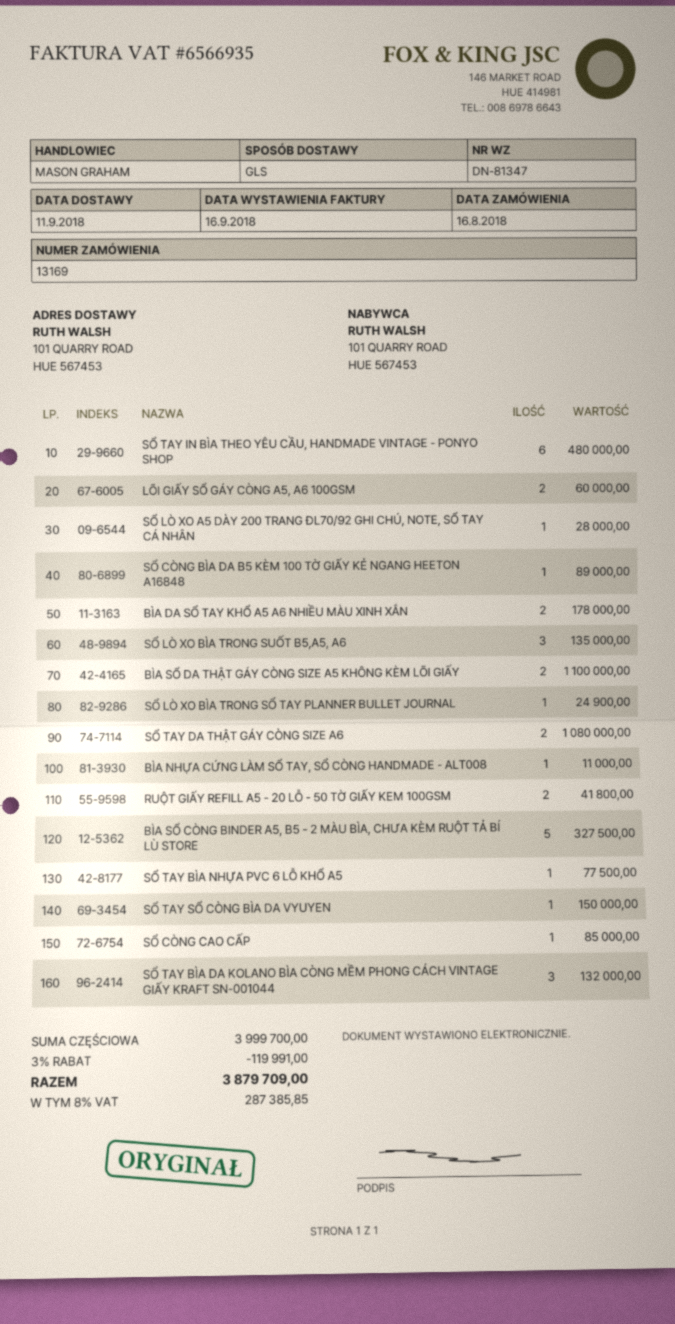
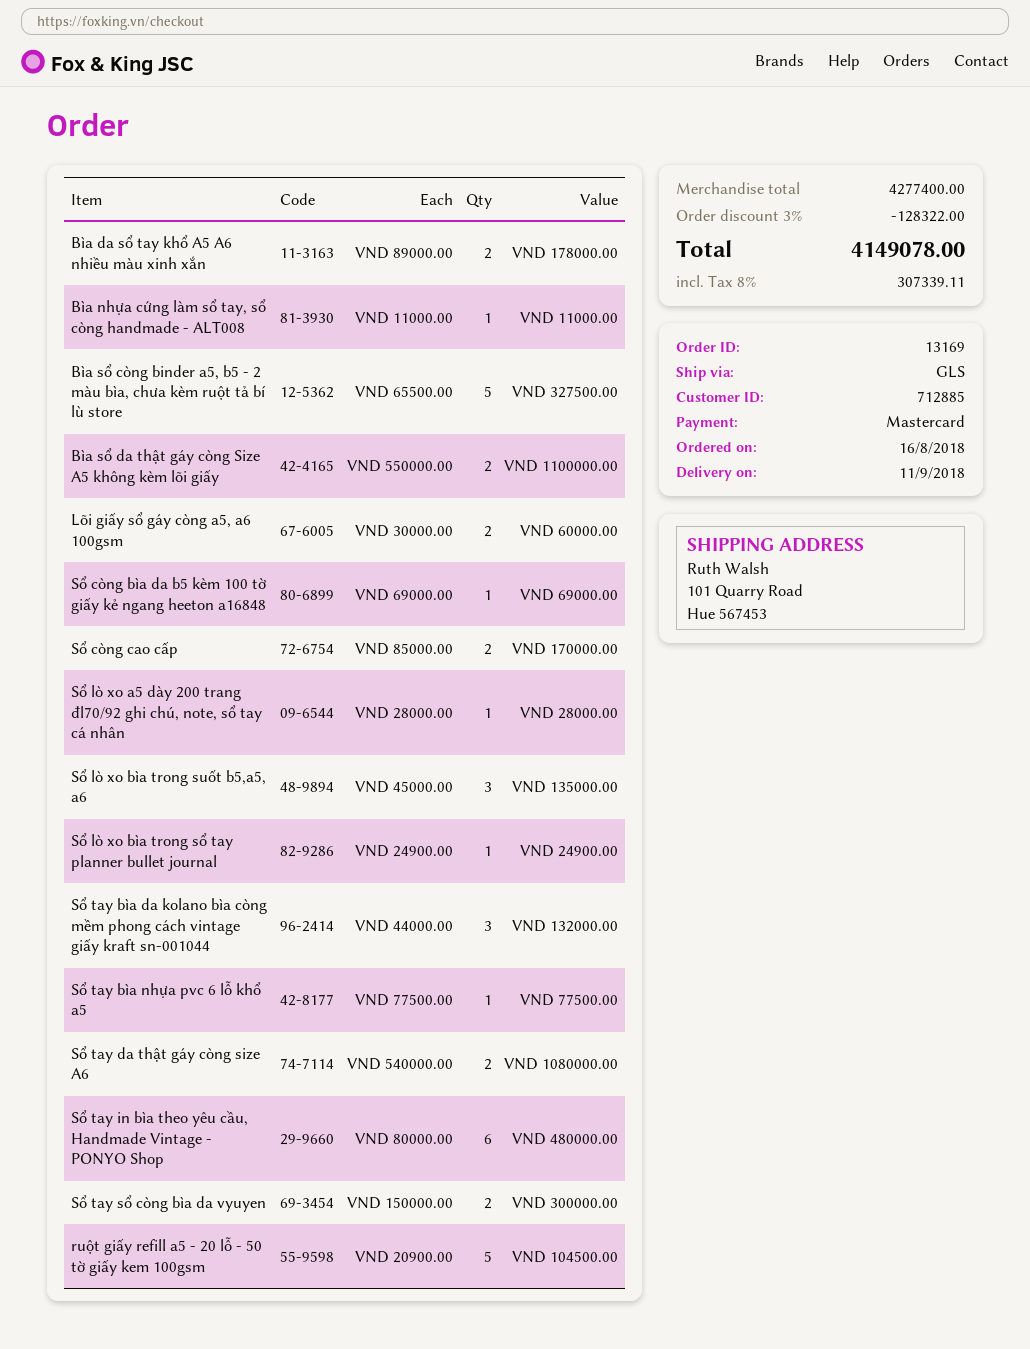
SỔ CÒNG BÌA DA B5 KÈM 100 TỜ GIẤY KẺ NGANG HEETON A16848: 1 for 89000.00 -> 1 for 69000.00
RUỘT GIẤY REFILL A5 - 20 LỖ - 50 TỜ GIẤY KEM 100GSM: 2 for 41800.00 -> 5 for 104500.00
SỔ TAY SỔ CÒNG BÌA DA VYUYEN: 1 for 150000.00 -> 2 for 300000.00
SỔ CÒNG CAO CẤP: 1 for 85000.00 -> 2 for 170000.00
subtotal: 3999700.00 -> 4277400.00
discount: 3% = 119991.00 -> 3% = 128322.00
tax: 8% = 287385.85 -> 8% = 307339.11
total: 3879709.00 -> 4149078.00

